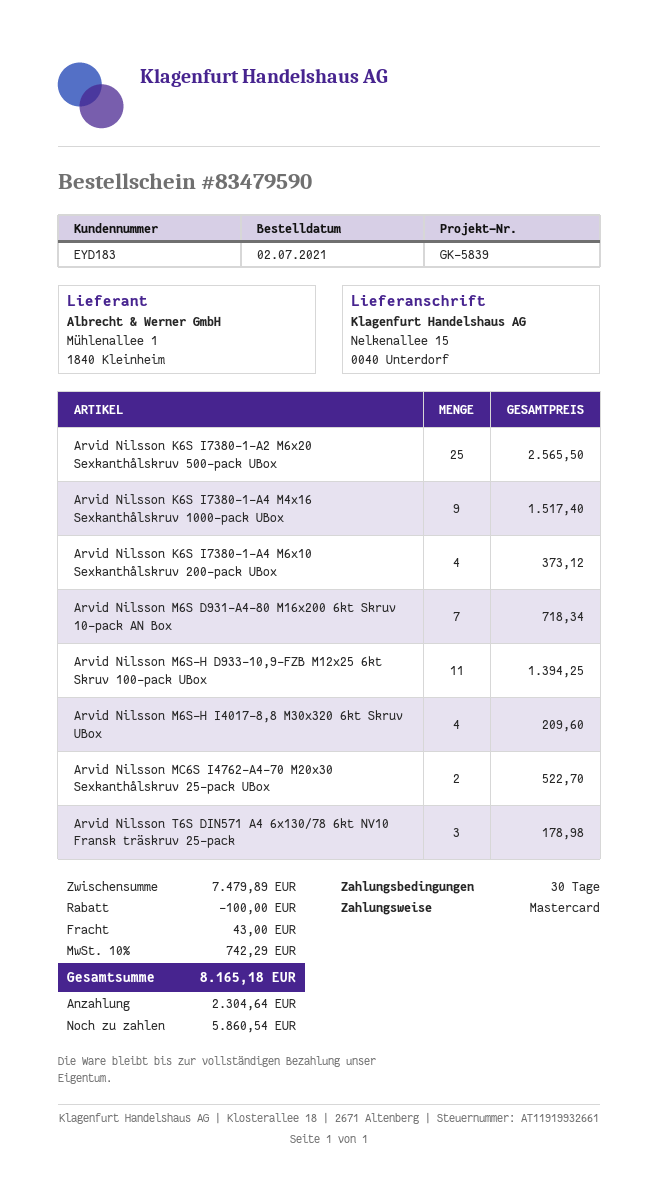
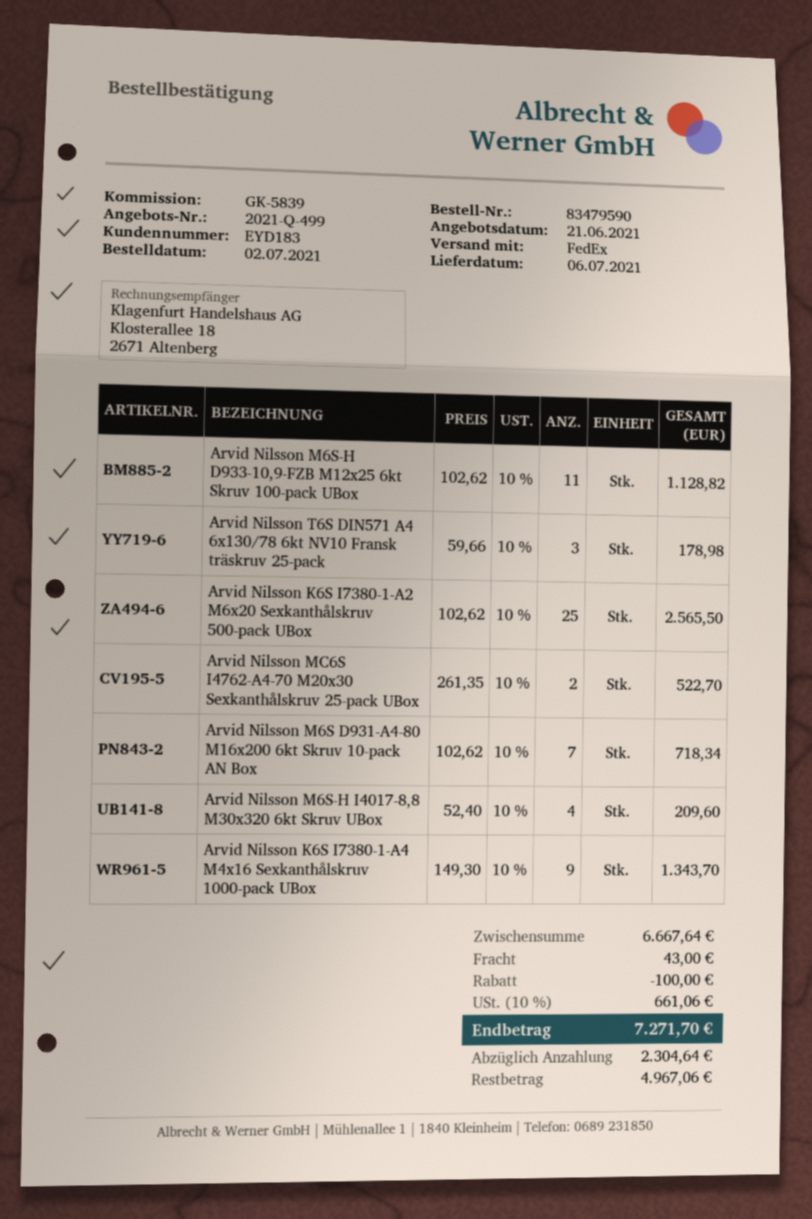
Arvid Nilsson K6S I7380-1-A4 M4x16 Sexkanthålskruv 1000-pack UBox: 9 for 1517.40 -> 9 for 1343.70
Arvid Nilsson K6S I7380-1-A4 M6x10 Sexkanthålskruv 200-pack UBox: 4 for 373.12 -> none
Arvid Nilsson M6S-H D933-10,9-FZB M12x25 6kt Skruv 100-pack UBox: 11 for 1394.25 -> 11 for 1128.82
subtotal: 7479.89 -> 6667.64
tax: 10% = 742.29 -> 10% = 661.06
total: 8165.18 -> 7271.70
balance: 5860.54 -> 4967.06

